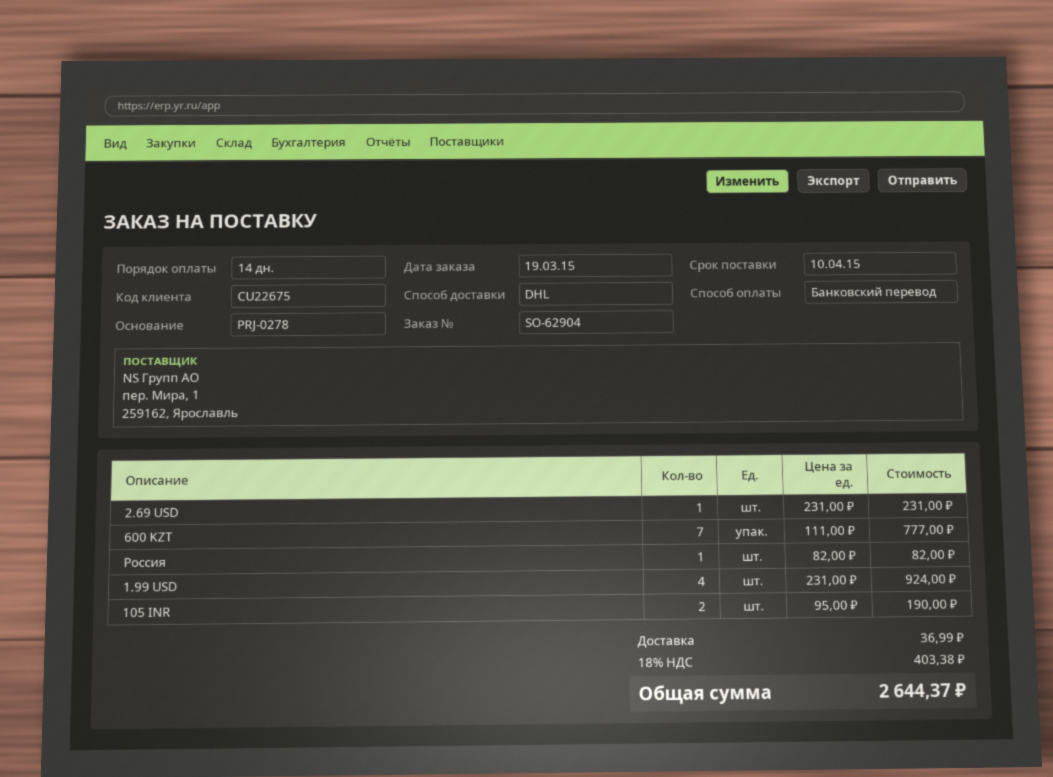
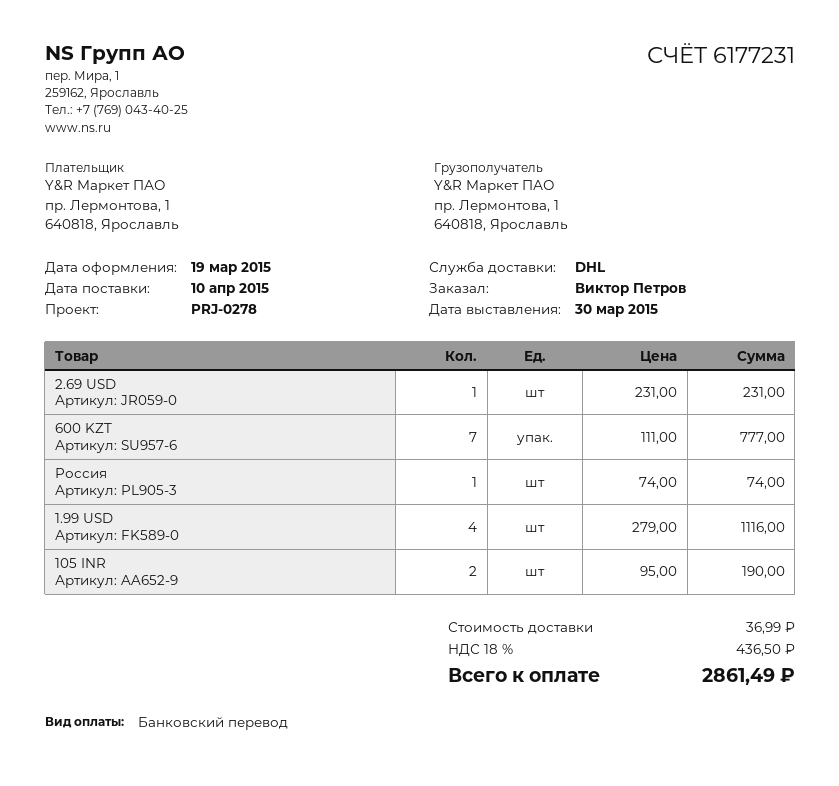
Россия: 1 x 82.00 = 82.00 -> 1 x 74.00 = 74.00
1.99 USD: 4 x 231.00 = 924.00 -> 4 x 279.00 = 1116.00
tax: 18% = 403.38 -> 18% = 436.50
total: 2644.37 -> 2861.49

